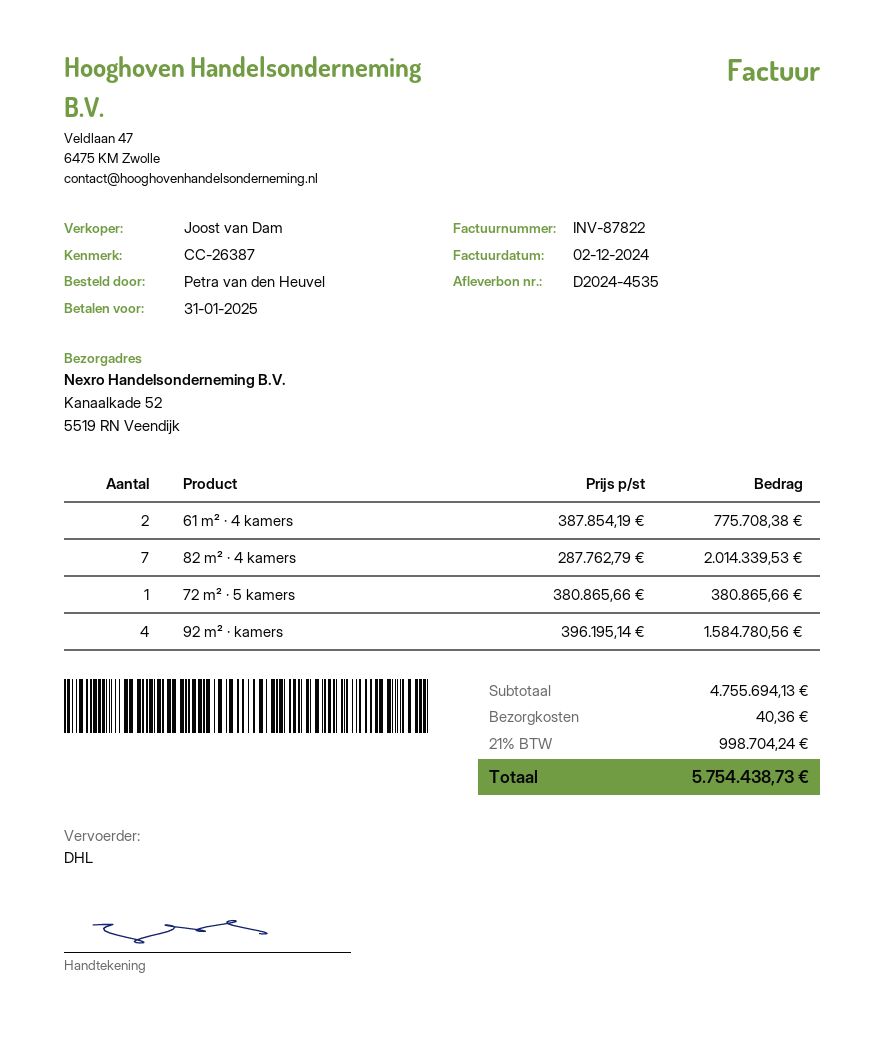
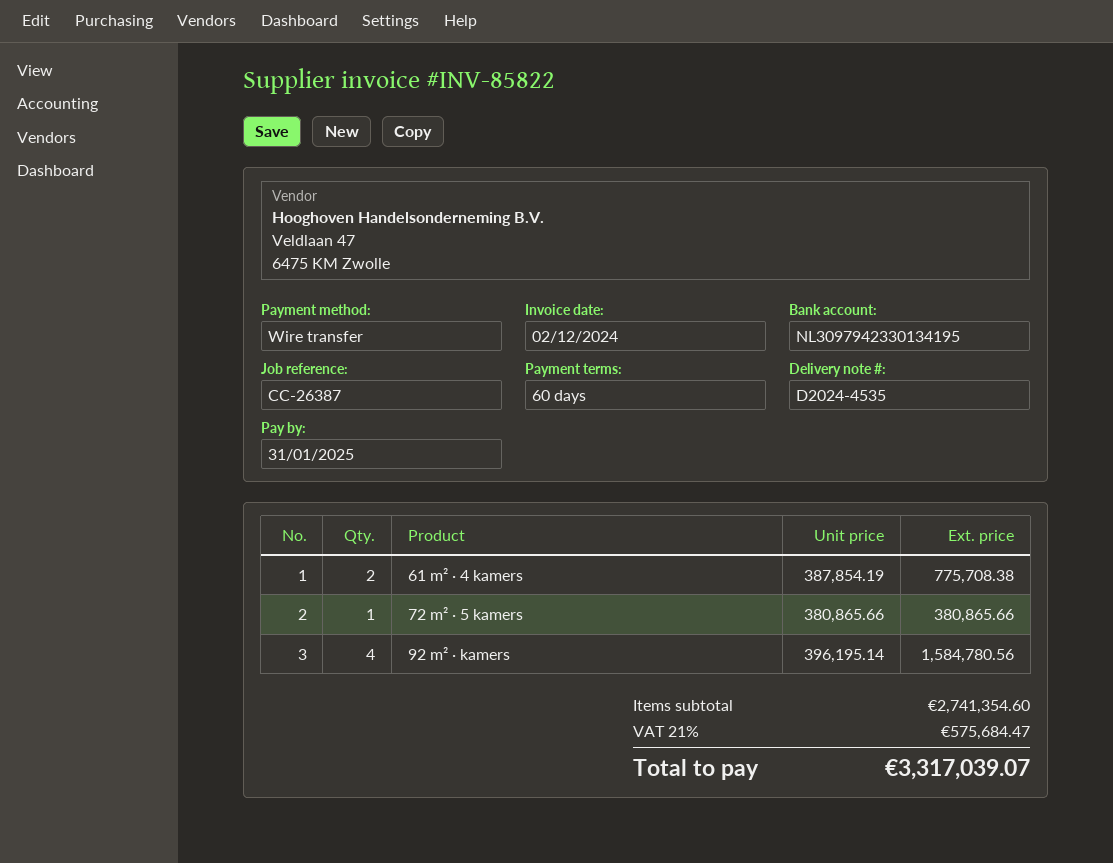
invoice number: INV-87822 -> INV-85822
82 m² · 4 kamers: 7 x 287762.79 = 2014339.53 -> none
subtotal: 4755694.13 -> 2741354.60
shipping: 40.36 -> none
tax: 21% = 998704.24 -> 21% = 575684.47
total: 5754438.73 -> 3317039.07

